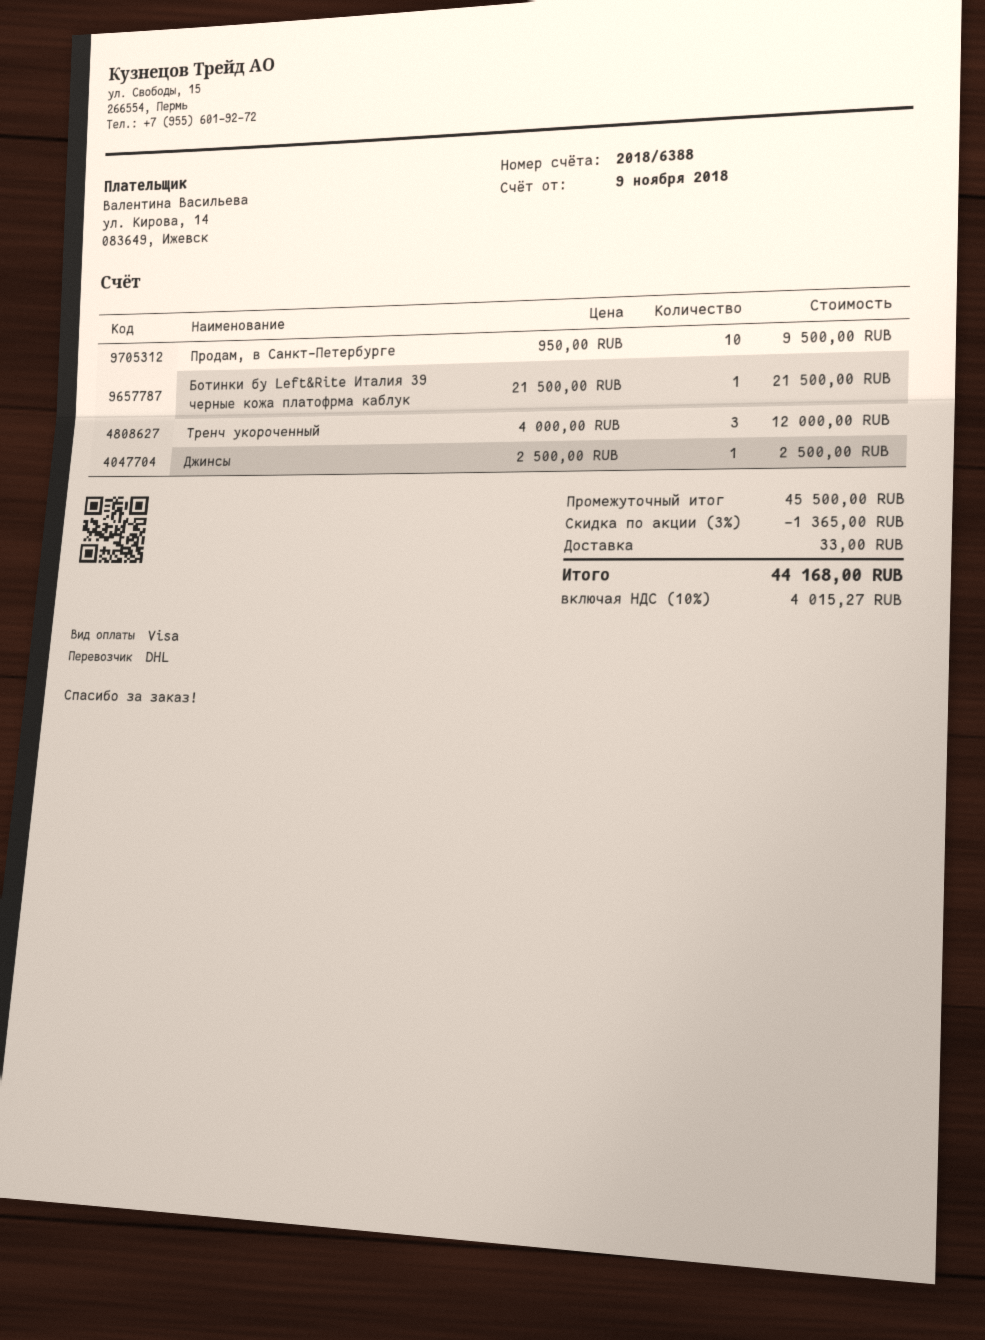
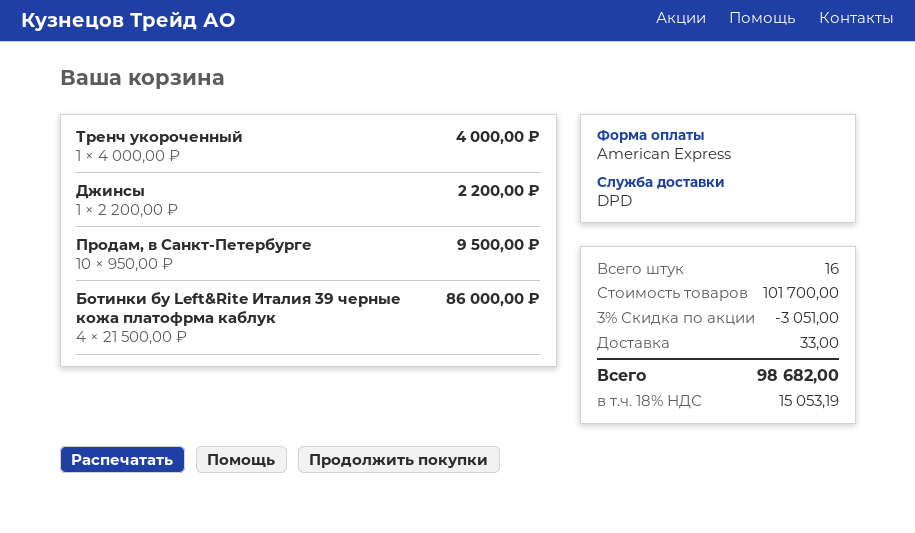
payment method: Visa -> American Express
shipping method: DHL -> DPD
Ботинки бу Left&Rite Италия 39 черные кожа платофрма каблук: 1 x 21500.00 = 21500.00 -> 4 x 21500.00 = 86000.00
Тренч укороченный: 3 x 4000.00 = 12000.00 -> 1 x 4000.00 = 4000.00
Джинсы: 1 x 2500.00 = 2500.00 -> 1 x 2200.00 = 2200.00
subtotal: 45500.00 -> 101700.00
discount: 3% = 1365.00 -> 3% = 3051.00
tax: 10% = 4015.27 -> 18% = 15053.19
total: 44168.00 -> 98682.00

